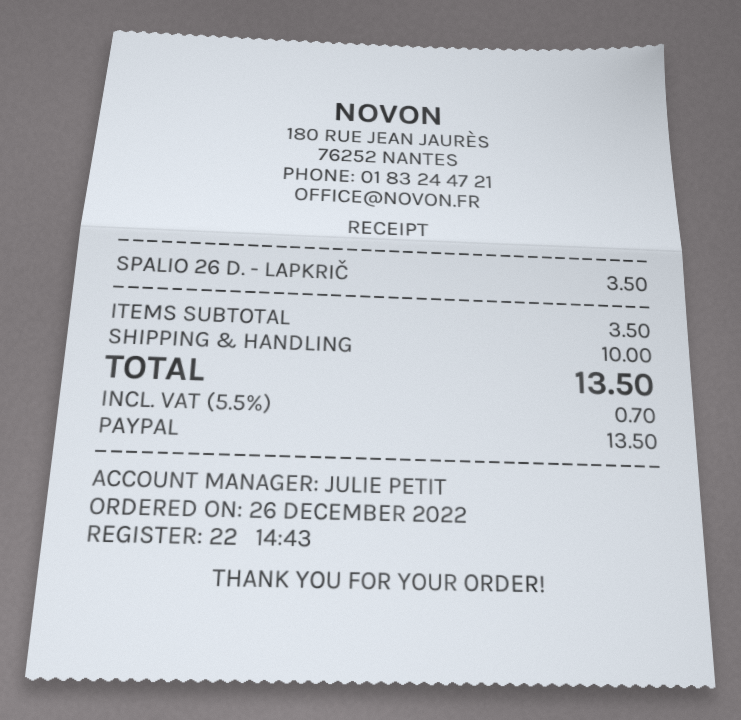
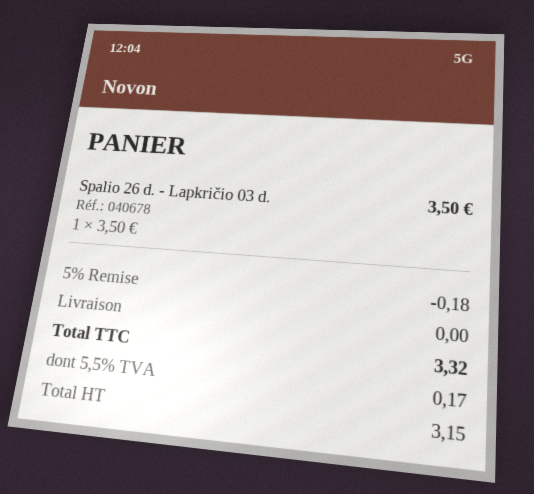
discount: none -> 5% = 0.18
shipping: 10.00 -> 0.00
tax: 5.5% = 0.70 -> 5.5% = 0.17
total: 13.50 -> 3.32

